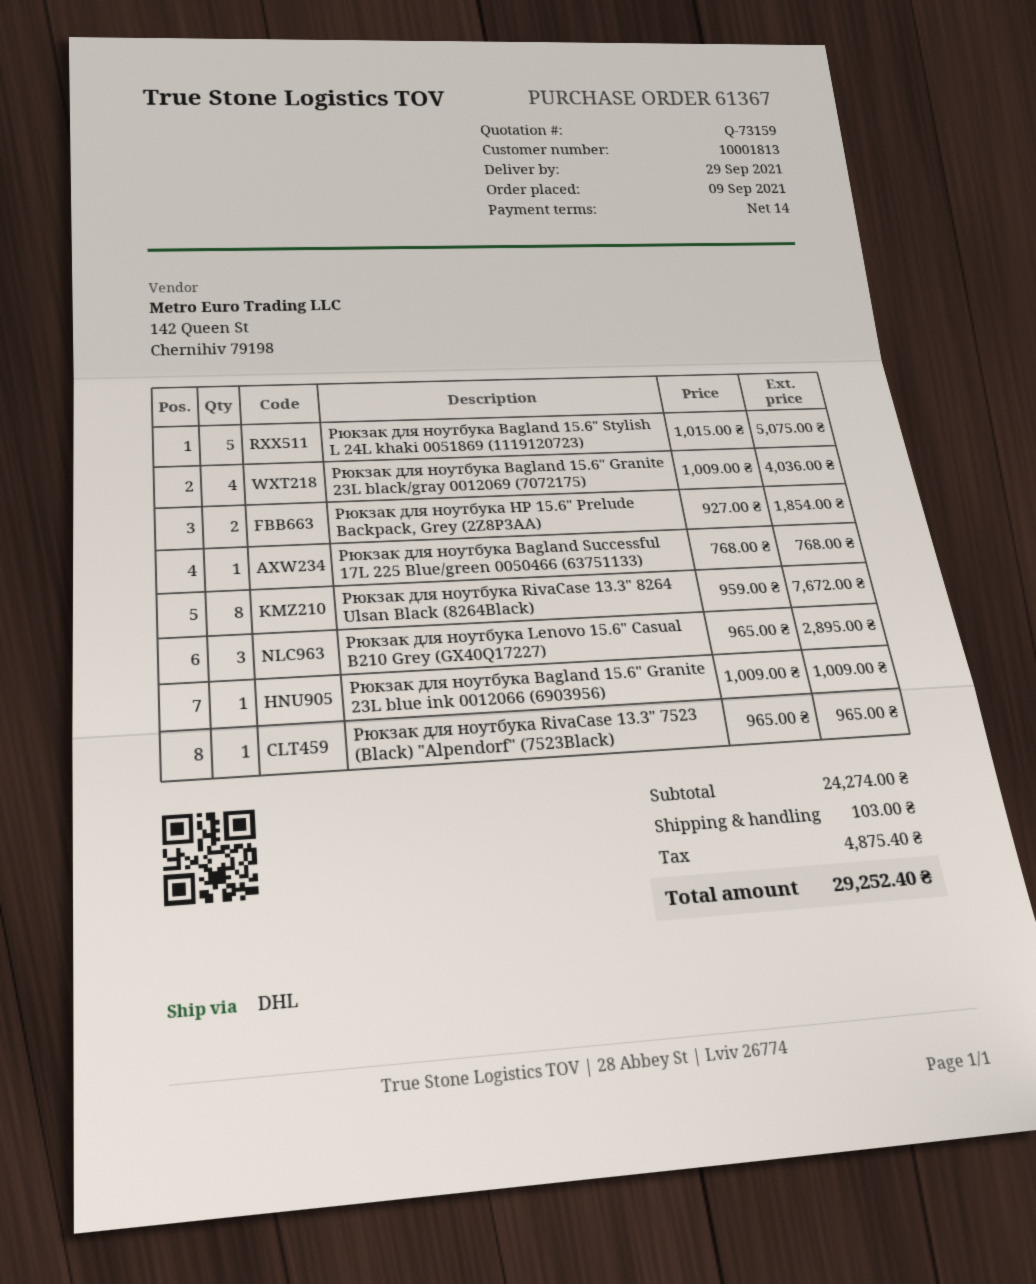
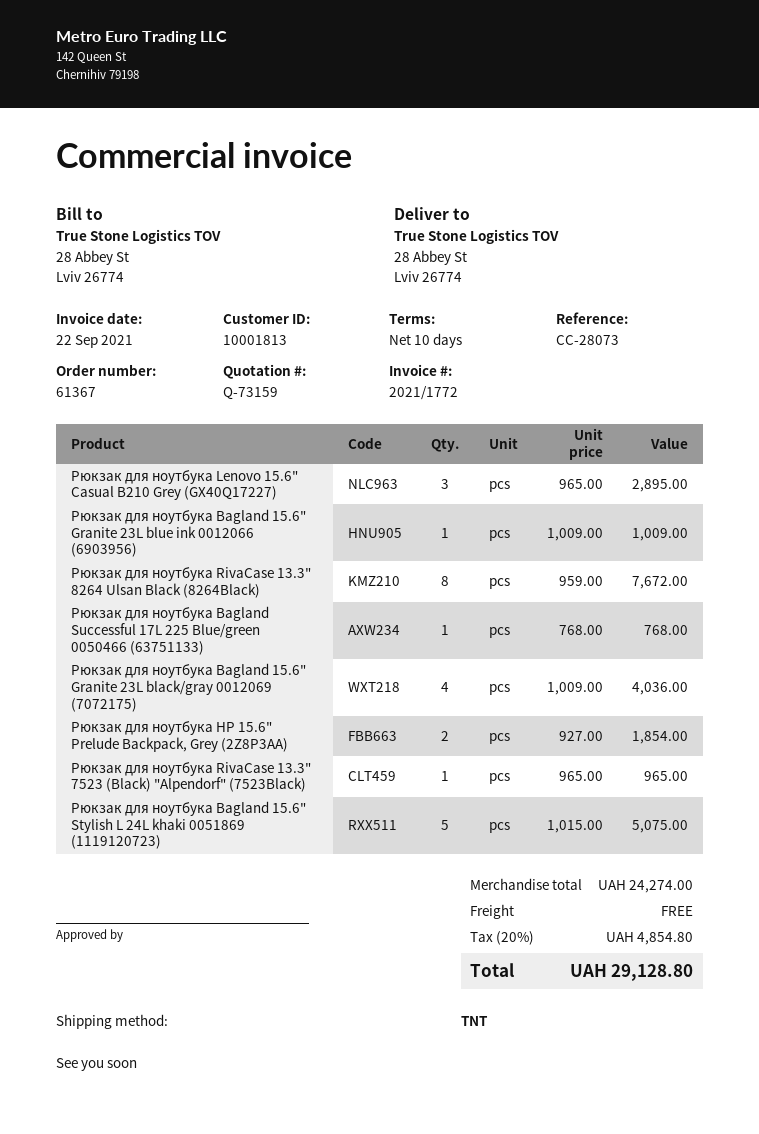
payment terms: 14 days -> 10 days
shipping method: DHL -> TNT
shipping: 103.00 -> 0.00
tax: 4875.40 -> 4854.80
total: 29252.40 -> 29128.80

